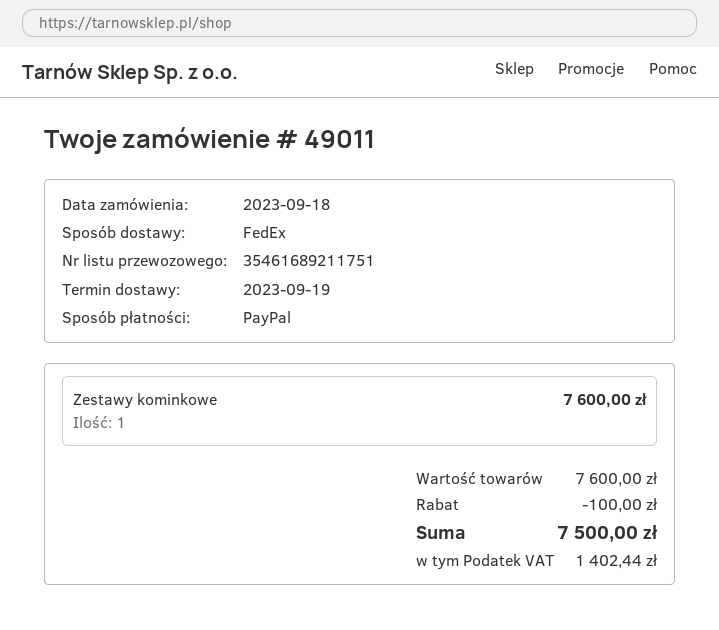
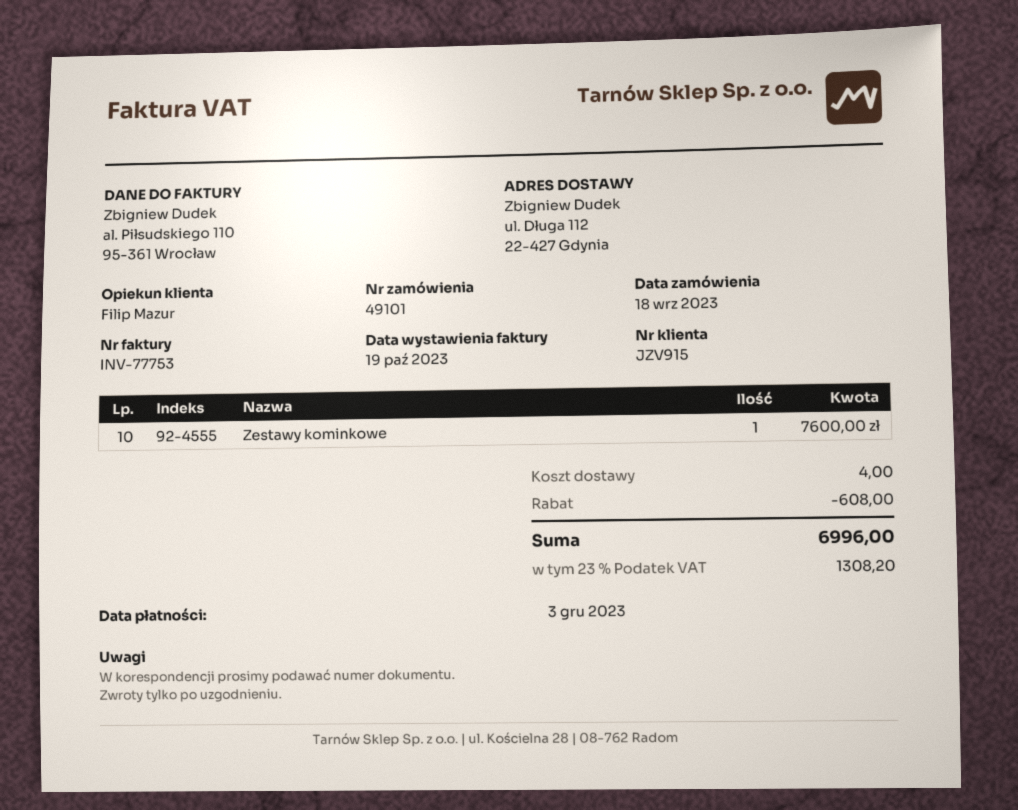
order number: 49011 -> 49101
discount: 100.00 -> 608.00
shipping: none -> 4.00
tax: 1402.44 -> 1308.20
total: 7500.00 -> 6996.00

